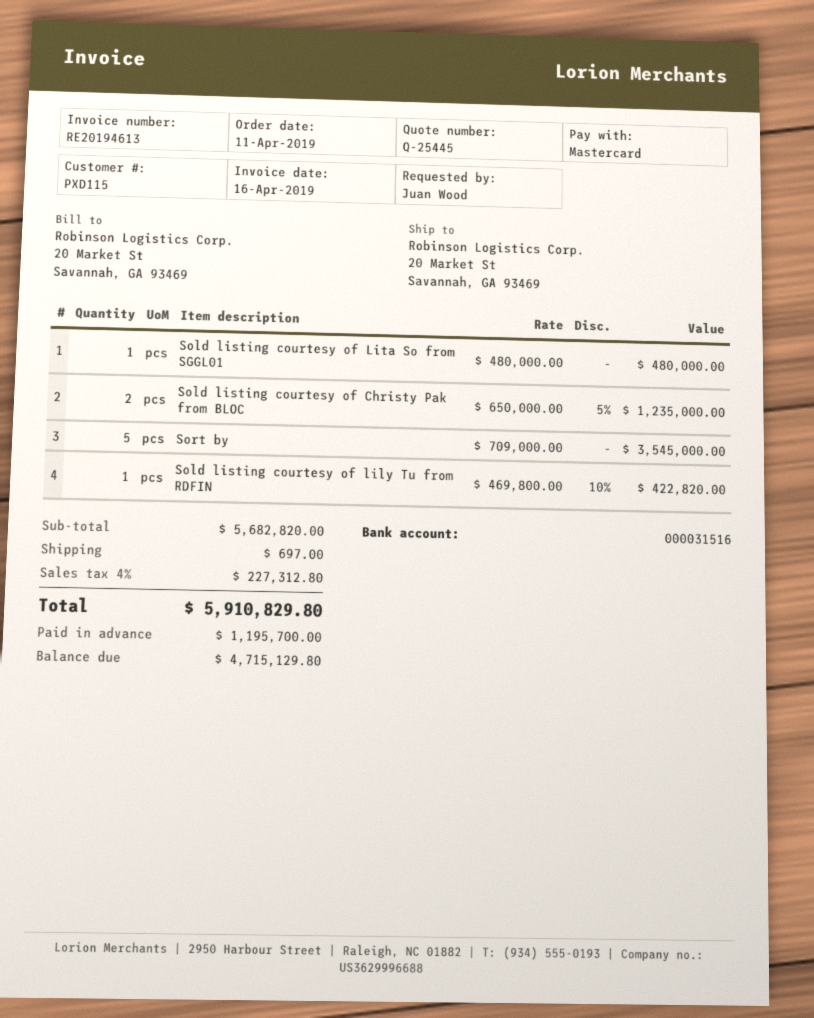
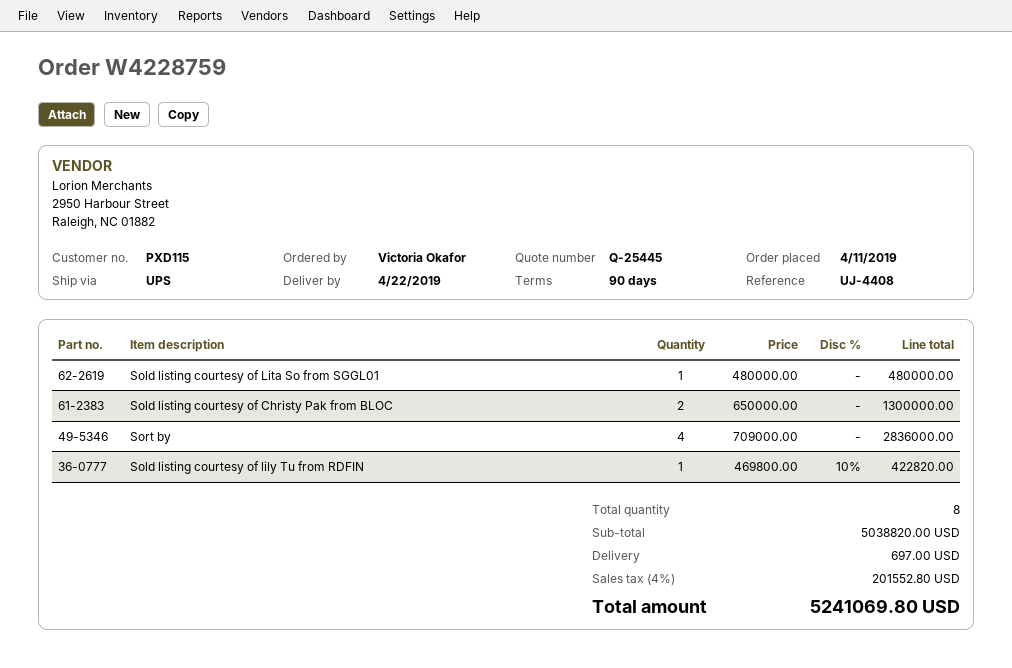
ordered by: Juan Wood -> Victoria Okafor
Sold listing courtesy of Christy Pak from BLOC: 2 x 650000.00 - 5% = 1235000.00 -> 2 x 650000.00 = 1300000.00
Sort by: 5 x 709000.00 = 3545000.00 -> 4 x 709000.00 = 2836000.00
subtotal: 5682820.00 -> 5038820.00
tax: 4% = 227312.80 -> 4% = 201552.80
total: 5910829.80 -> 5241069.80

